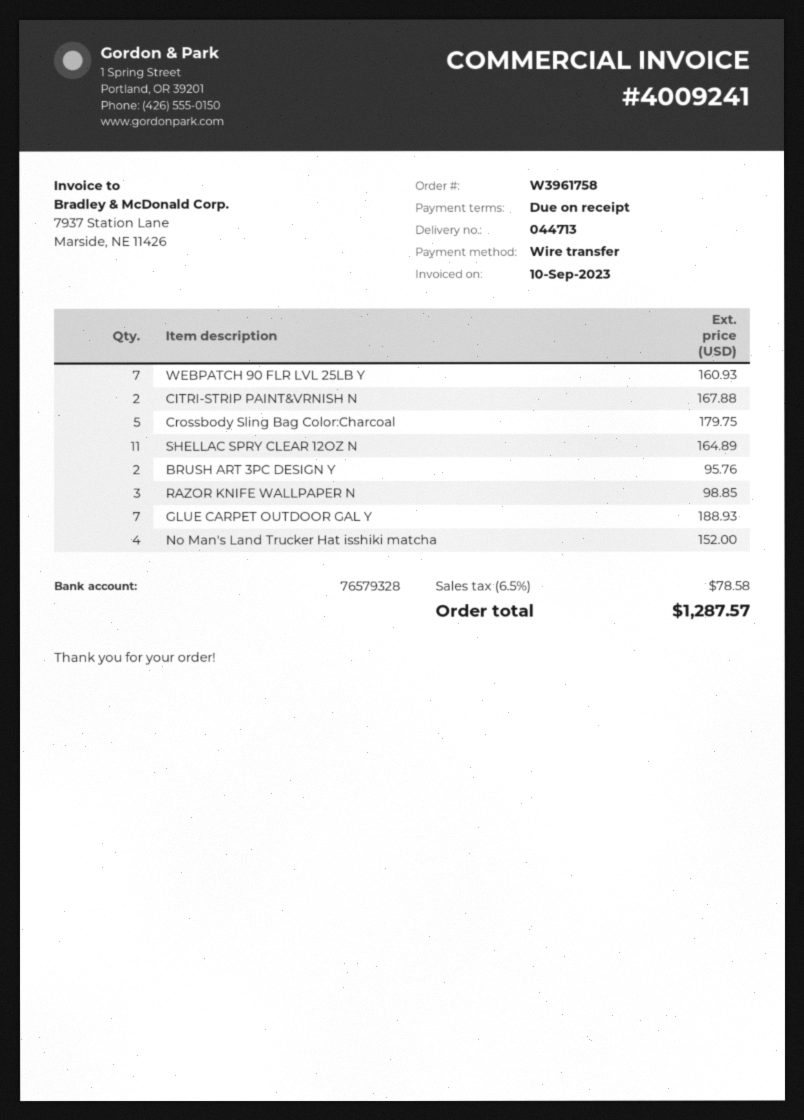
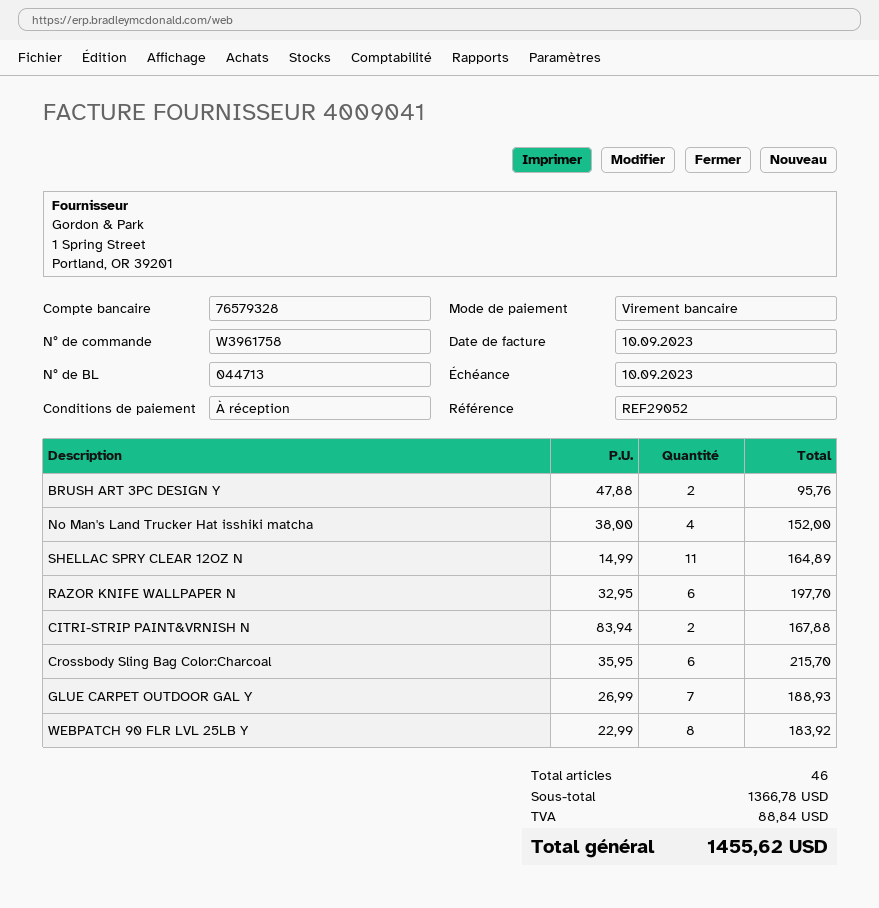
invoice number: 4009241 -> 4009041
WEBPATCH 90 FLR LVL 25LB Y: 7 for 160.93 -> 8 for 183.92
Crossbody Sling Bag Color:Charcoal: 5 for 179.75 -> 6 for 215.70
RAZOR KNIFE WALLPAPER N: 3 for 98.85 -> 6 for 197.70
tax: 78.58 -> 88.84
total: 1287.57 -> 1455.62

